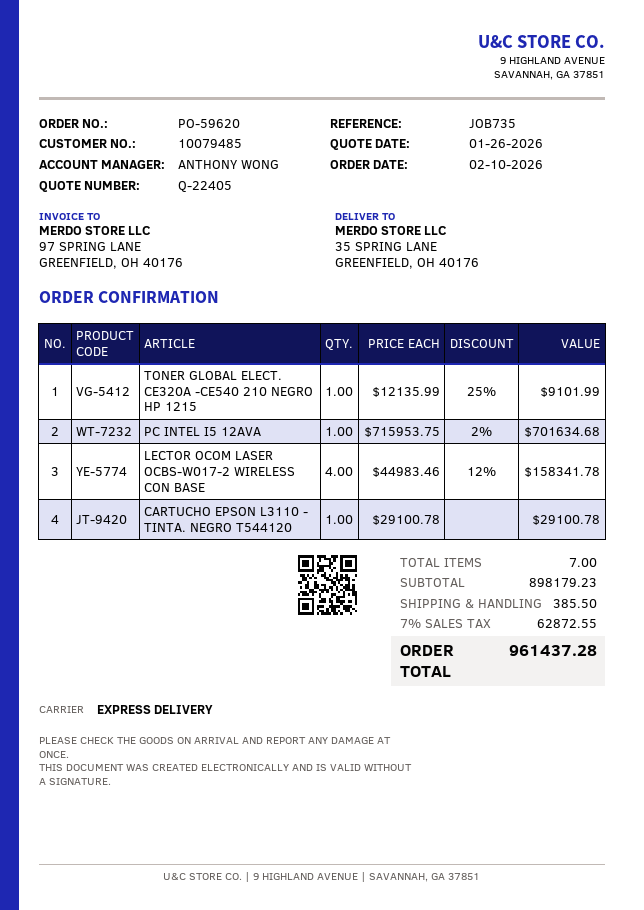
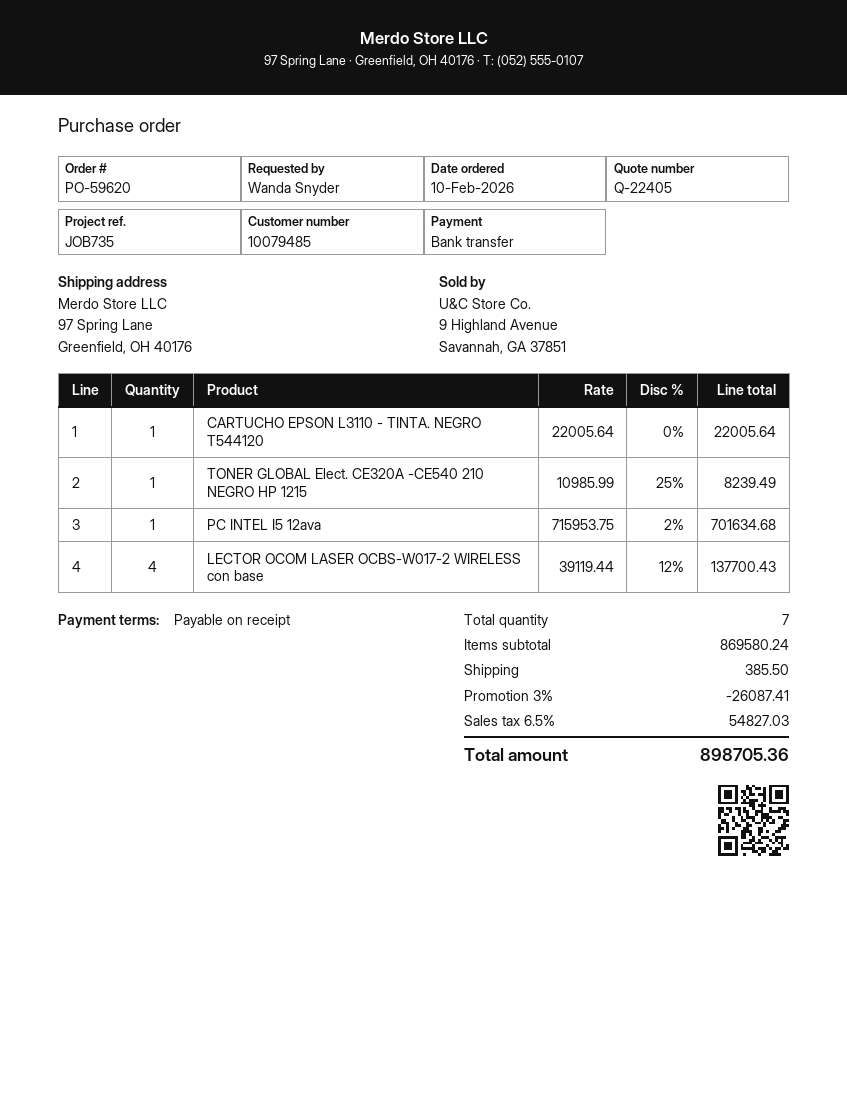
ship to: 35 SPRING LANE, GREENFIELD, OH 40176 -> 97 Spring Lane, Greenfield, OH 40176
TONER GLOBAL ELECT. CE320A -CE540 210 NEGRO HP 1215: 1 x 12135.99 - 25% = 9101.99 -> 1 x 10985.99 - 25% = 8239.49
LECTOR OCOM LASER OCBS-W017-2 WIRELESS CON BASE: 4 x 44983.46 - 12% = 158341.78 -> 4 x 39119.44 - 12% = 137700.43
CARTUCHO EPSON L3110 - TINTA. NEGRO T544120: 1 x 29100.78 = 29100.78 -> 1 x 22005.64 = 22005.64
subtotal: 898179.23 -> 869580.24
discount: none -> 3% = 26087.41
tax: 7% = 62872.55 -> 6.5% = 54827.03
total: 961437.28 -> 898705.36

